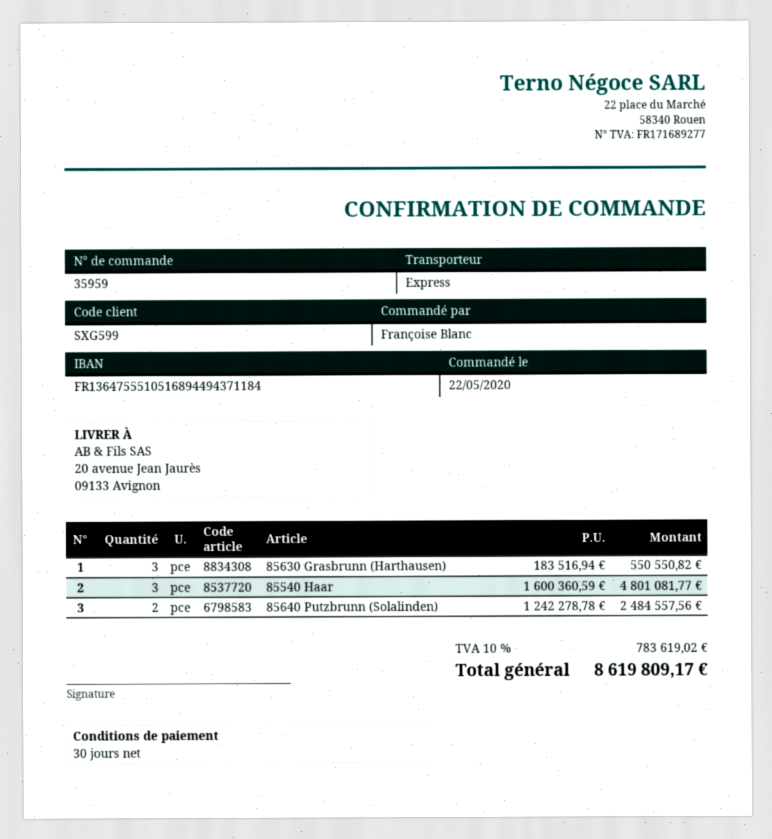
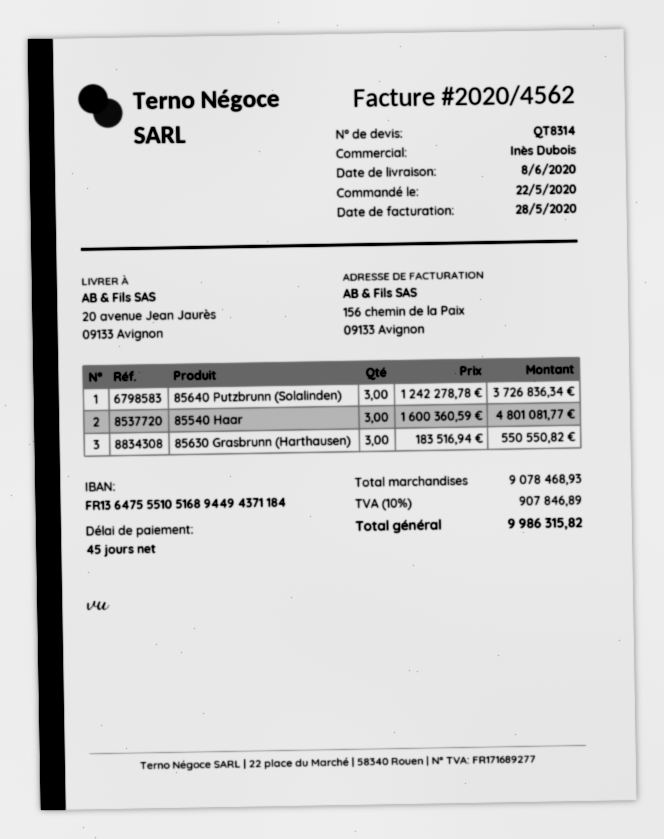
payment terms: 30 days -> 45 days
85640 Putzbrunn (Solalinden): 2 x 1242278.78 = 2484557.56 -> 3 x 1242278.78 = 3726836.34
tax: 10% = 783619.02 -> 10% = 907846.89
total: 8619809.17 -> 9986315.82

